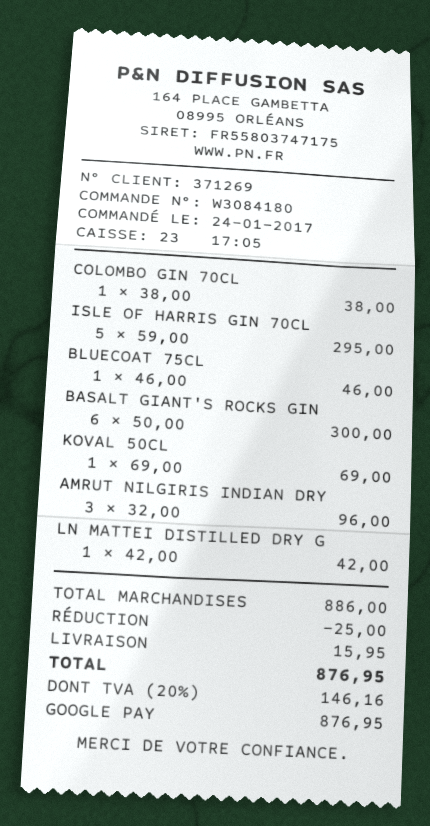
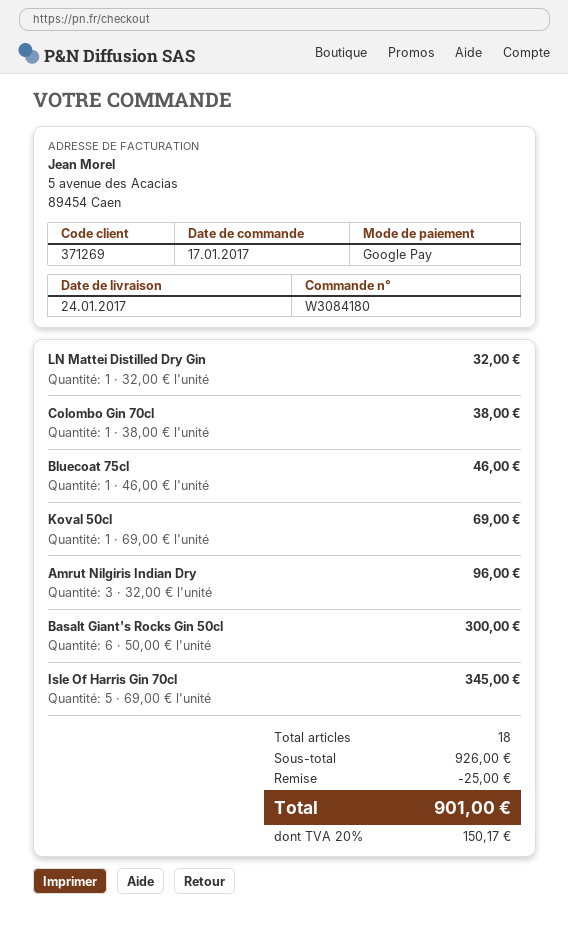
order date: 2017-01-24 -> 2017-01-17
ISLE OF HARRIS GIN 70CL: 5 x 59.00 = 295.00 -> 5 x 69.00 = 345.00
LN MATTEI DISTILLED DRY G: 1 x 42.00 = 42.00 -> 1 x 32.00 = 32.00
subtotal: 886.00 -> 926.00
shipping: 15.95 -> none
tax: 20% = 146.16 -> 20% = 150.17
total: 876.95 -> 901.00

